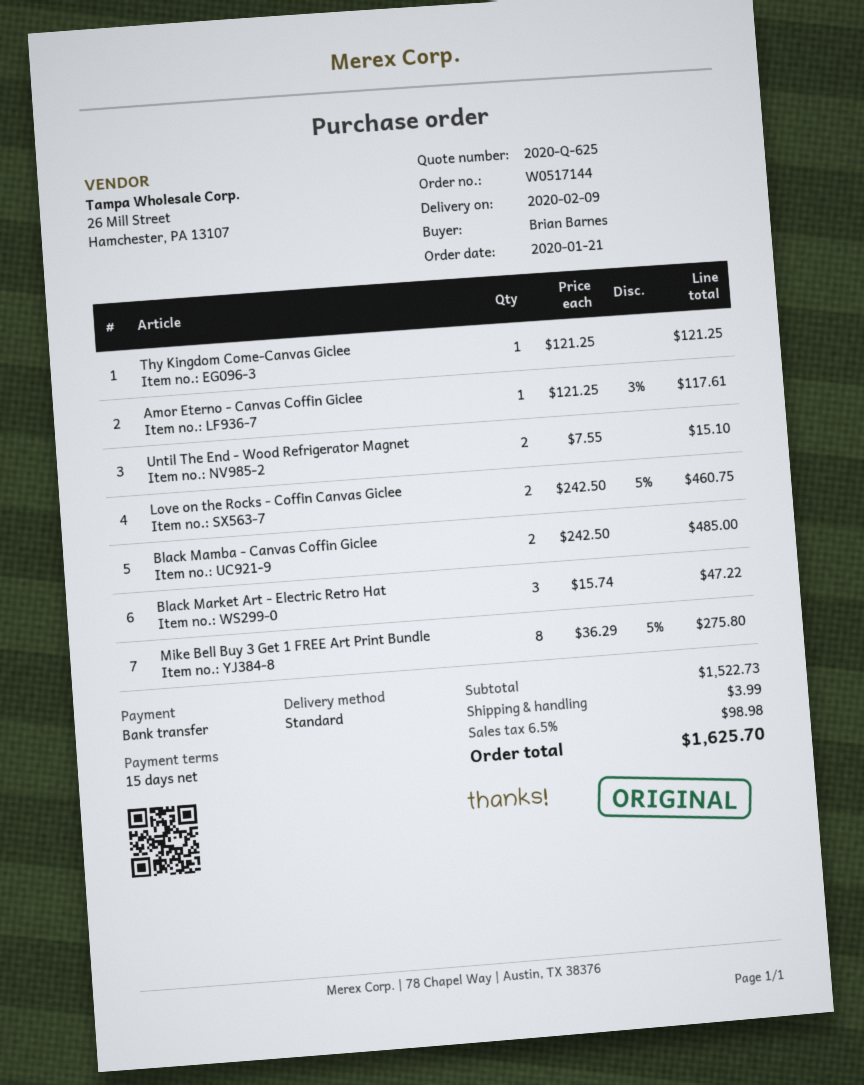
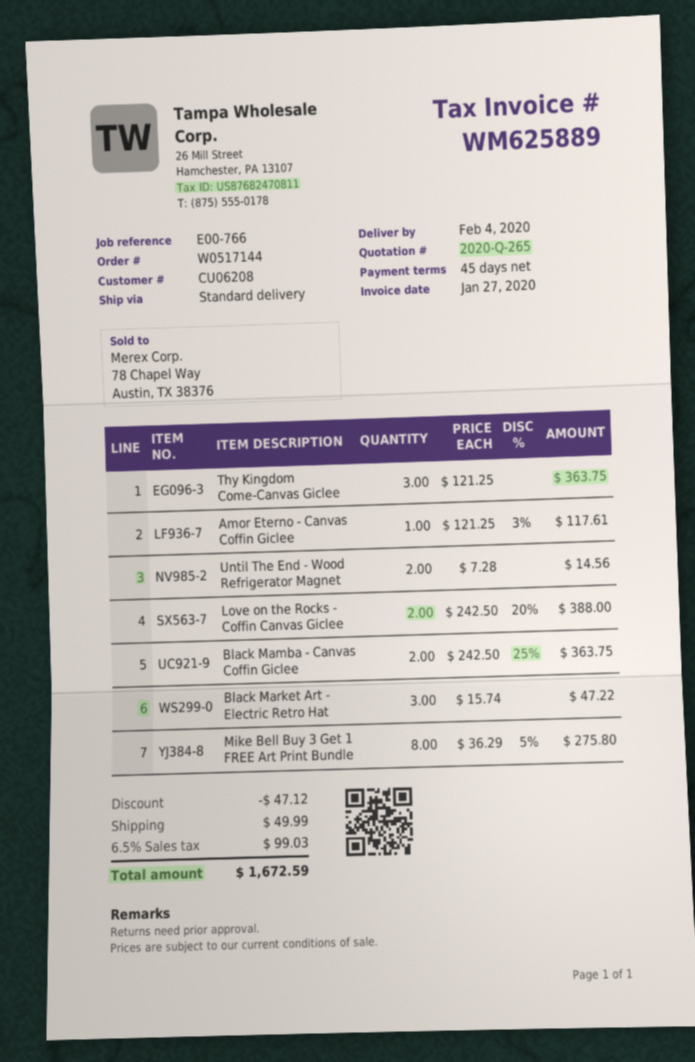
quote number: 2020-Q-625 -> 2020-Q-265
delivery date: 2020-02-09 -> 2020-02-04
payment terms: 15 days -> 45 days
Thy Kingdom Come-Canvas Giclee: 1 x 121.25 = 121.25 -> 3 x 121.25 = 363.75
Until The End - Wood Refrigerator Magnet: 2 x 7.55 = 15.10 -> 2 x 7.28 = 14.56
Love on the Rocks - Coffin Canvas Giclee: 2 x 242.50 - 5% = 460.75 -> 2 x 242.50 - 20% = 388.00
Black Mamba - Canvas Coffin Giclee: 2 x 242.50 = 485.00 -> 2 x 242.50 - 25% = 363.75
discount: none -> 47.12
shipping: 3.99 -> 49.99
tax: 6.5% = 98.98 -> 6.5% = 99.03
total: 1625.70 -> 1672.59

